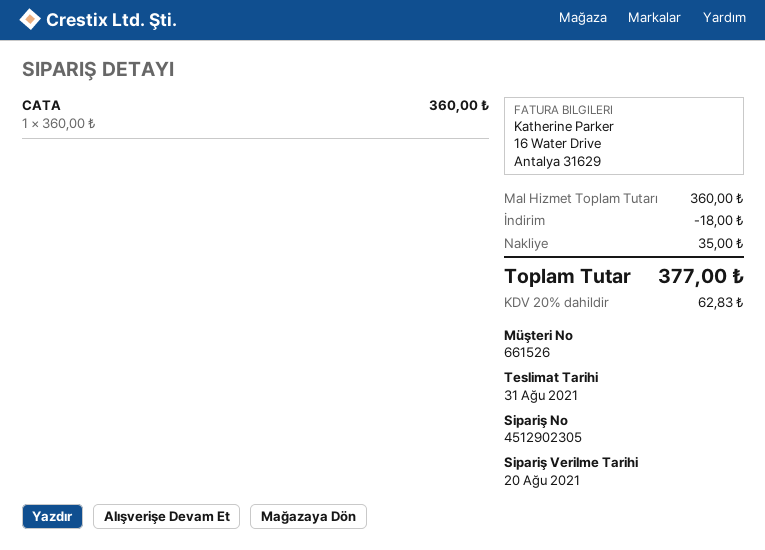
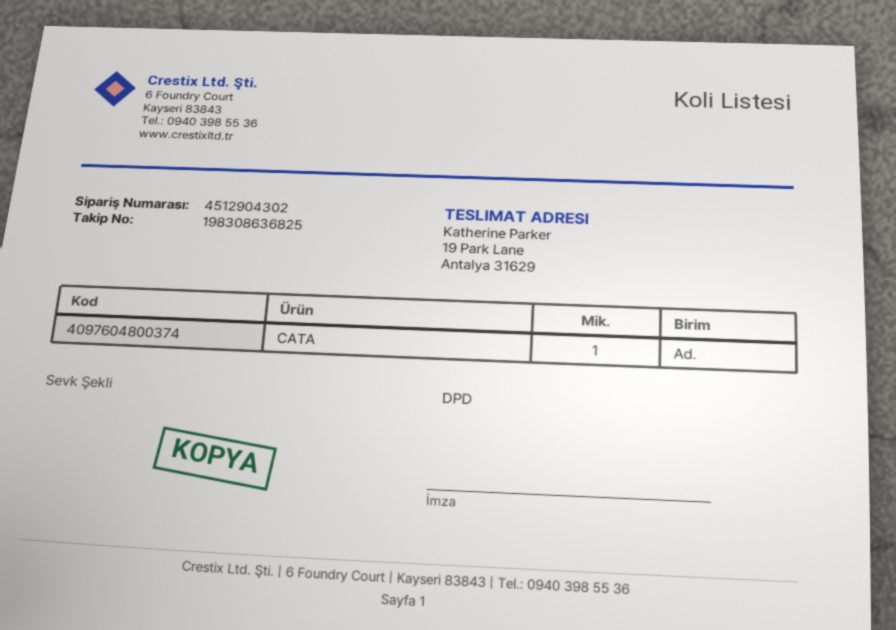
order number: 4512902305 -> 4512904302

